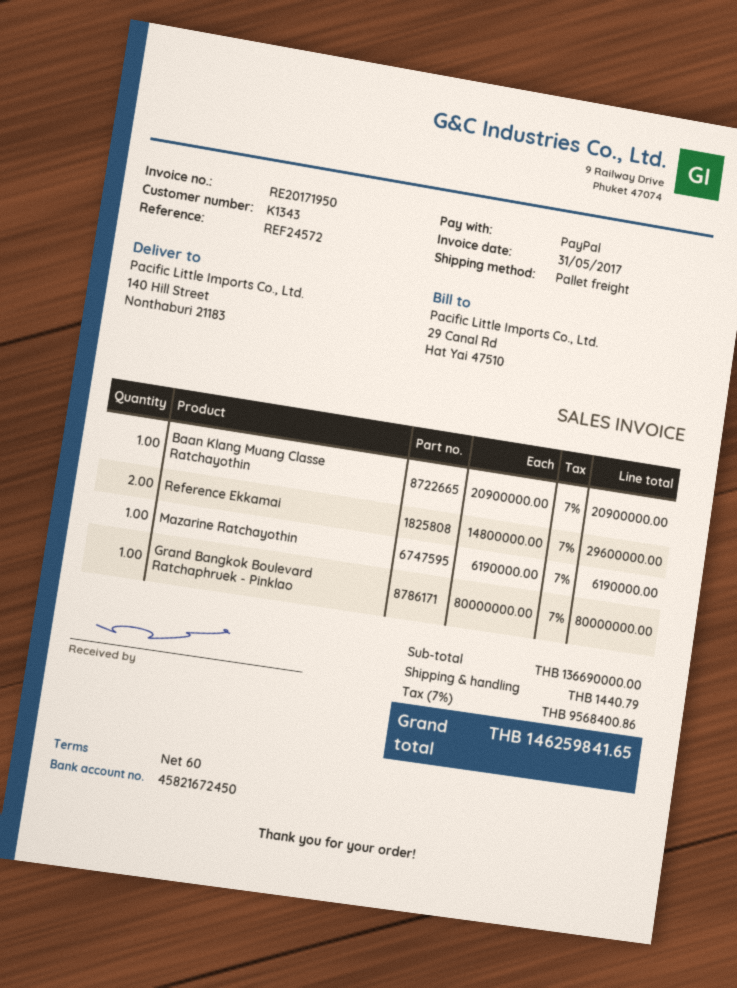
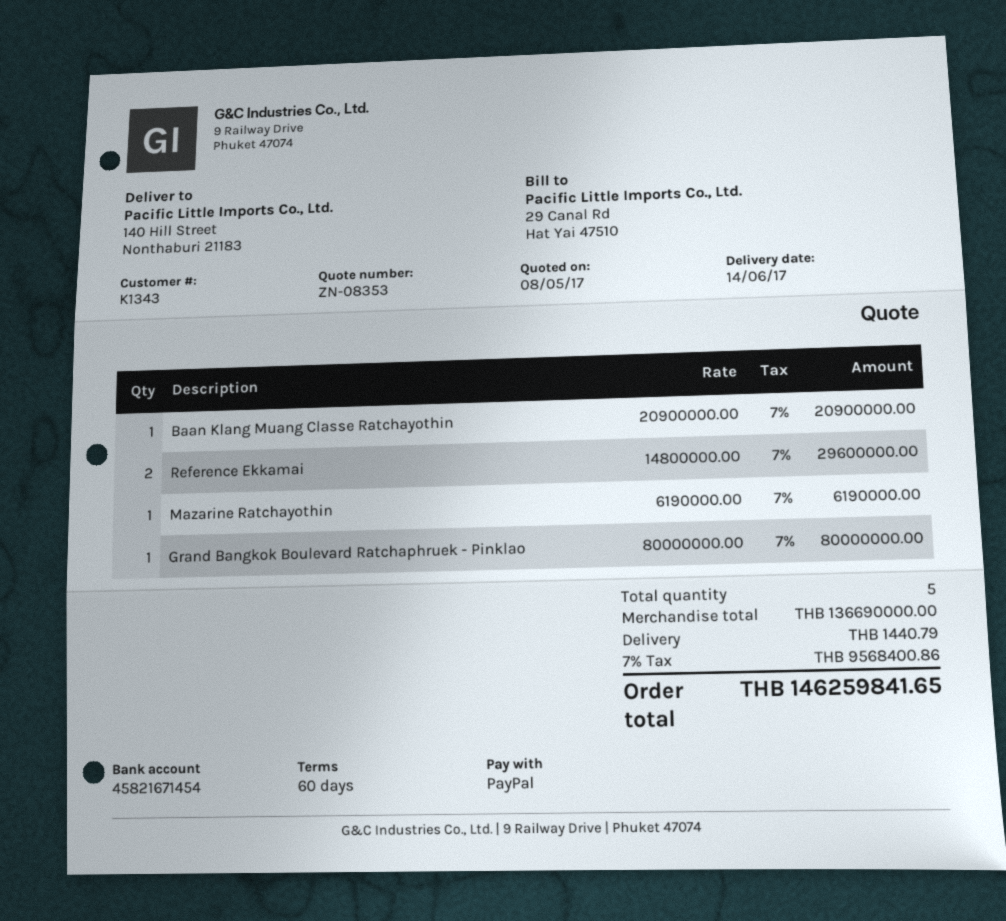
bank account: 45821672450 -> 45821671454

